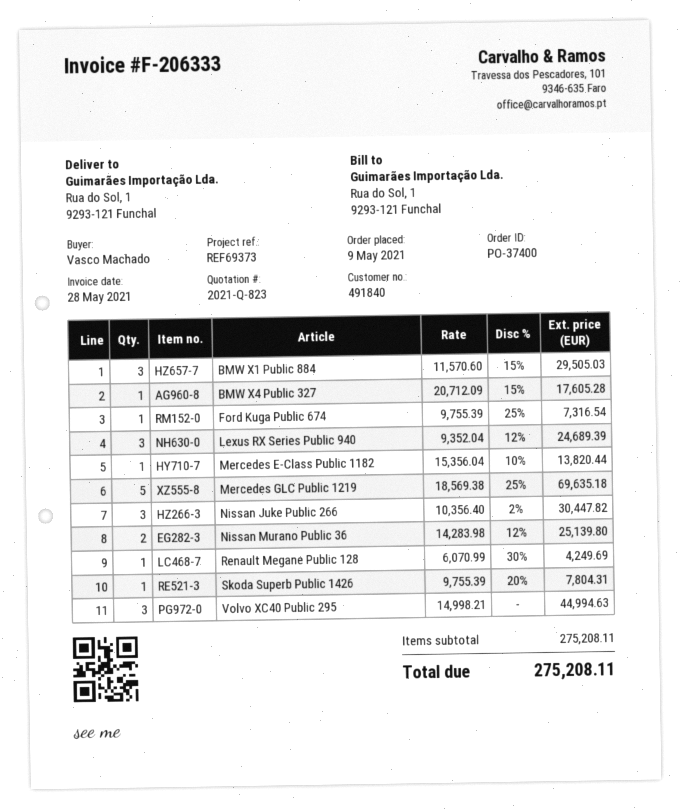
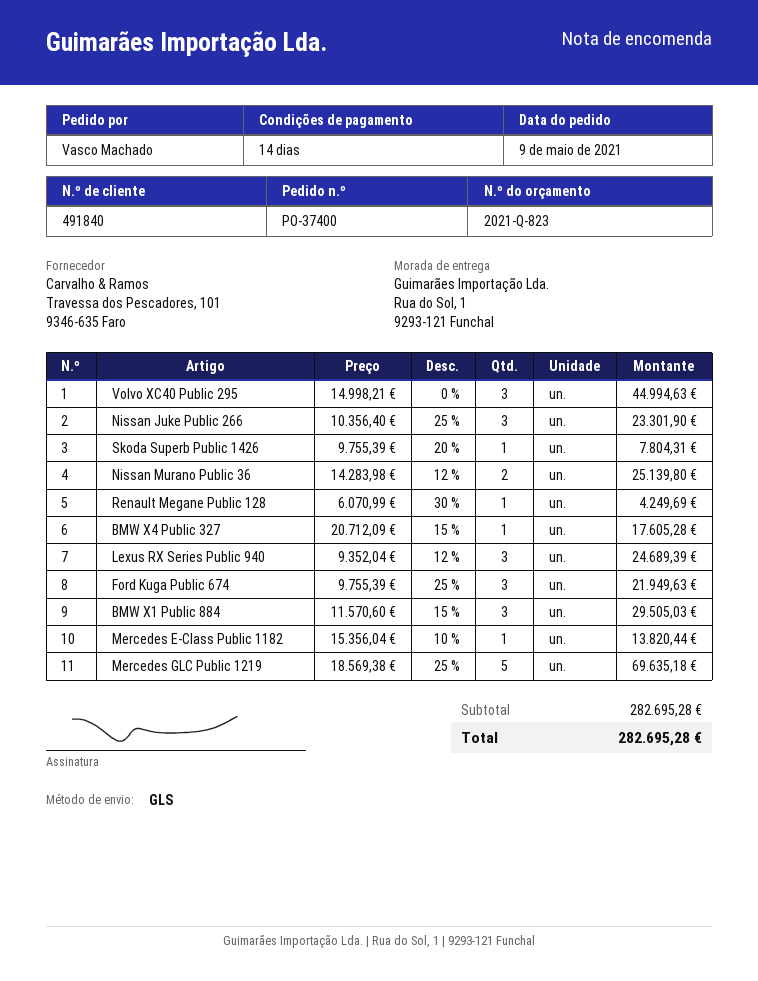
Ford Kuga Public 674: 1 x 9755.39 - 25% = 7316.54 -> 3 x 9755.39 - 25% = 21949.63
Nissan Juke Public 266: 3 x 10356.40 - 2% = 30447.82 -> 3 x 10356.40 - 25% = 23301.90
subtotal: 275208.11 -> 282695.28
total: 275208.11 -> 282695.28

